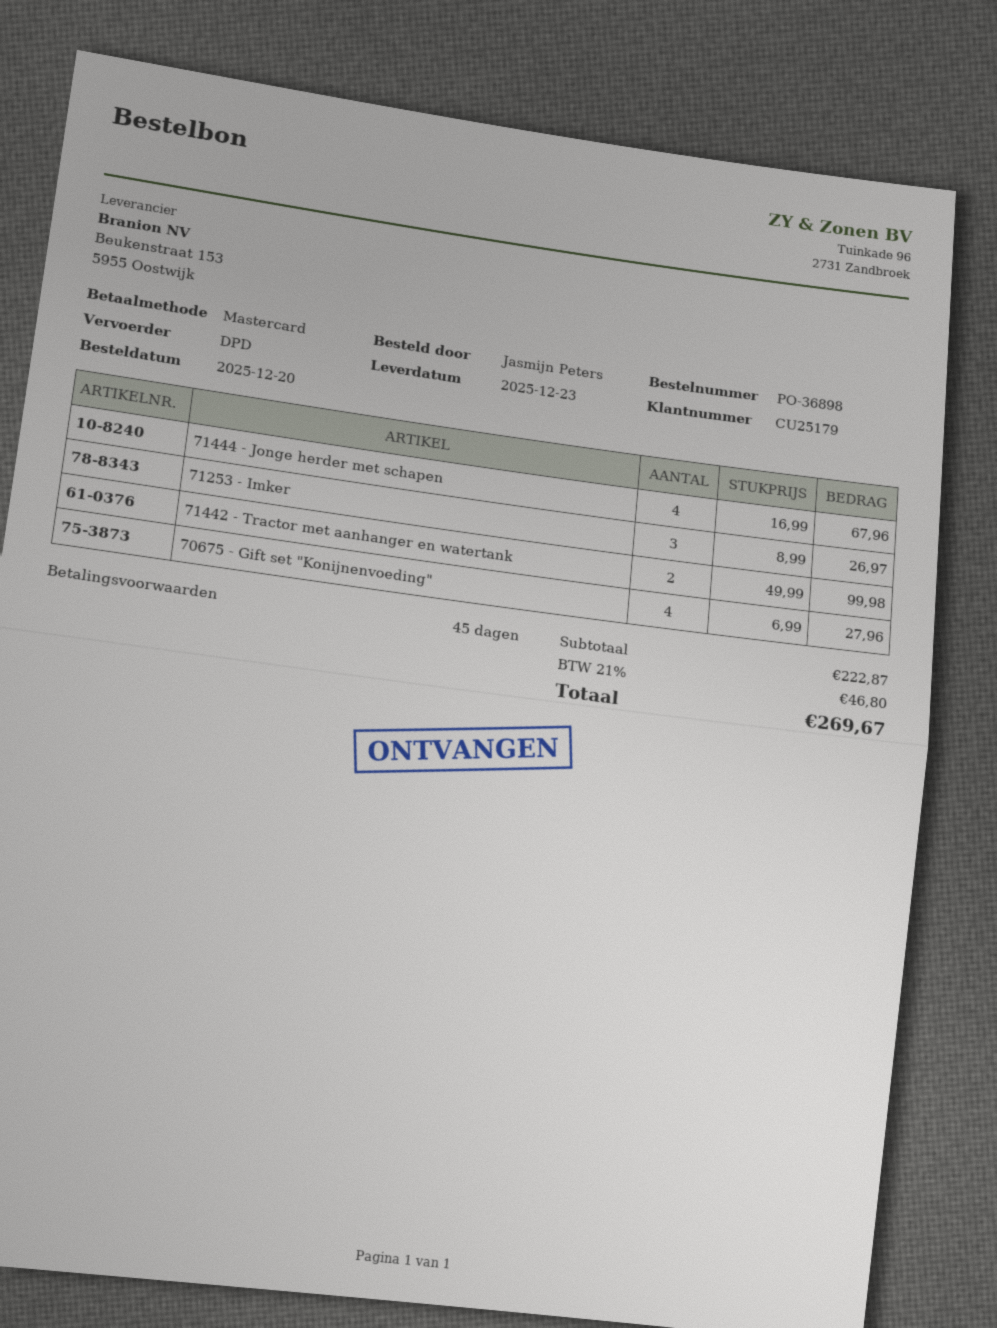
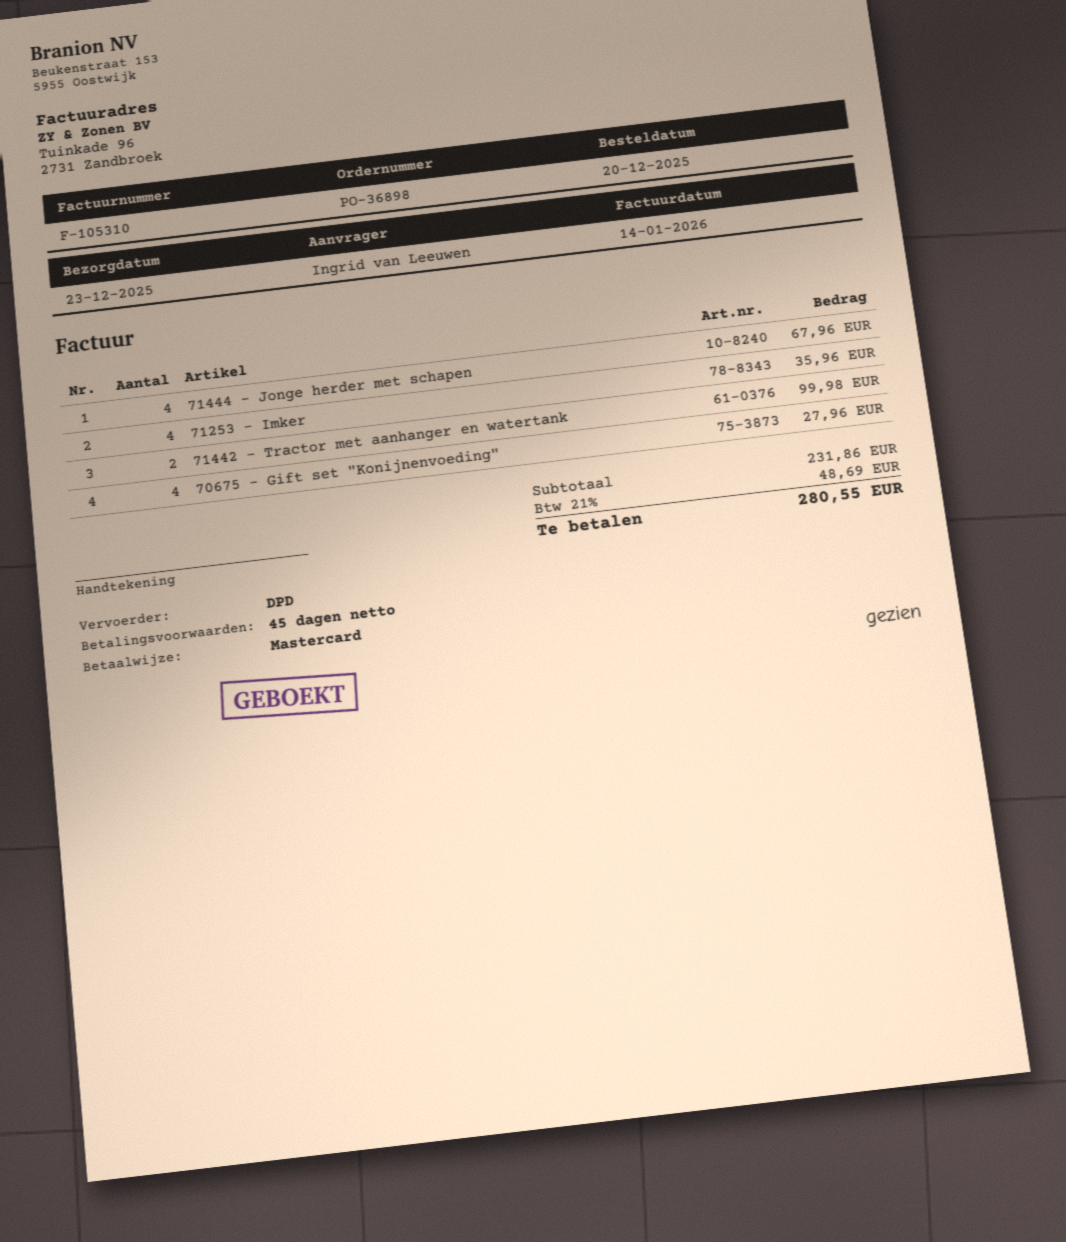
ordered by: Jasmijn Peters -> Ingrid van Leeuwen
71253 - Imker: 3 for 26.97 -> 4 for 35.96
subtotal: 222.87 -> 231.86
tax: 21% = 46.80 -> 21% = 48.69
total: 269.67 -> 280.55

